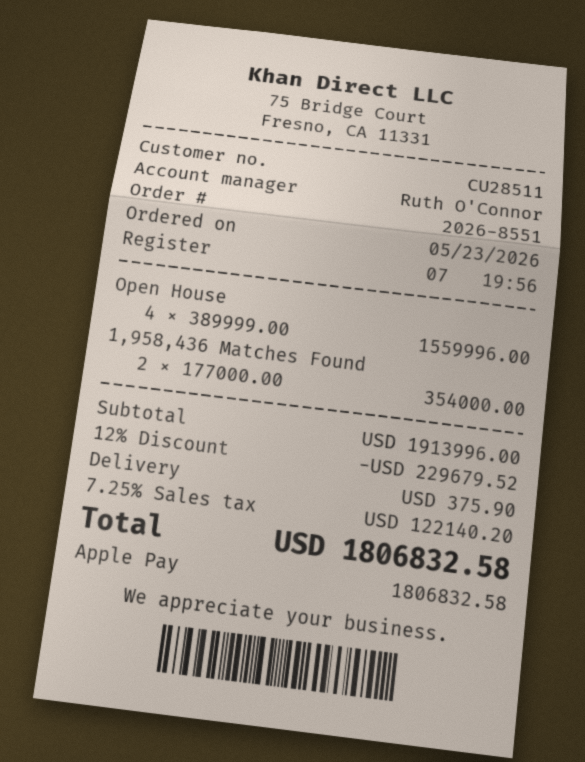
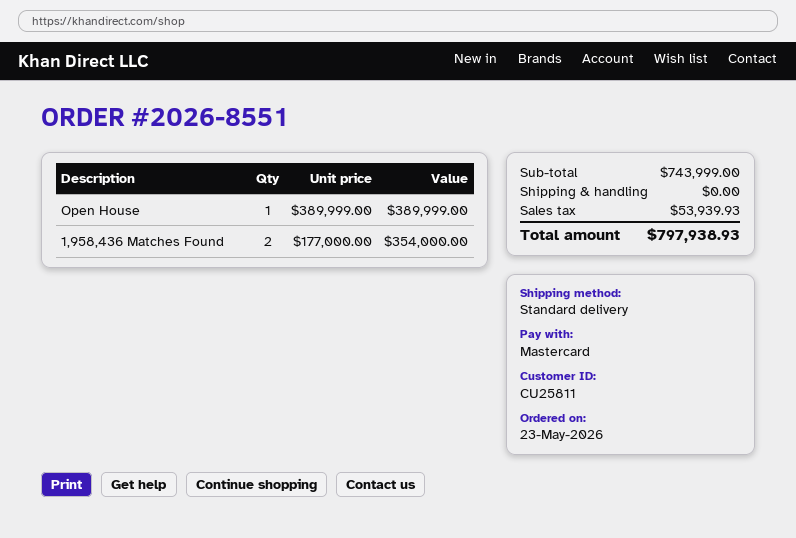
customer number: CU28511 -> CU25811
payment method: Apple Pay -> Mastercard
Open House: 4 x 389999.00 = 1559996.00 -> 1 x 389999.00 = 389999.00
subtotal: 1913996.00 -> 743999.00
discount: 12% = 229679.52 -> none
shipping: 375.90 -> 0.00
tax: 122140.20 -> 53939.93
total: 1806832.58 -> 797938.93

